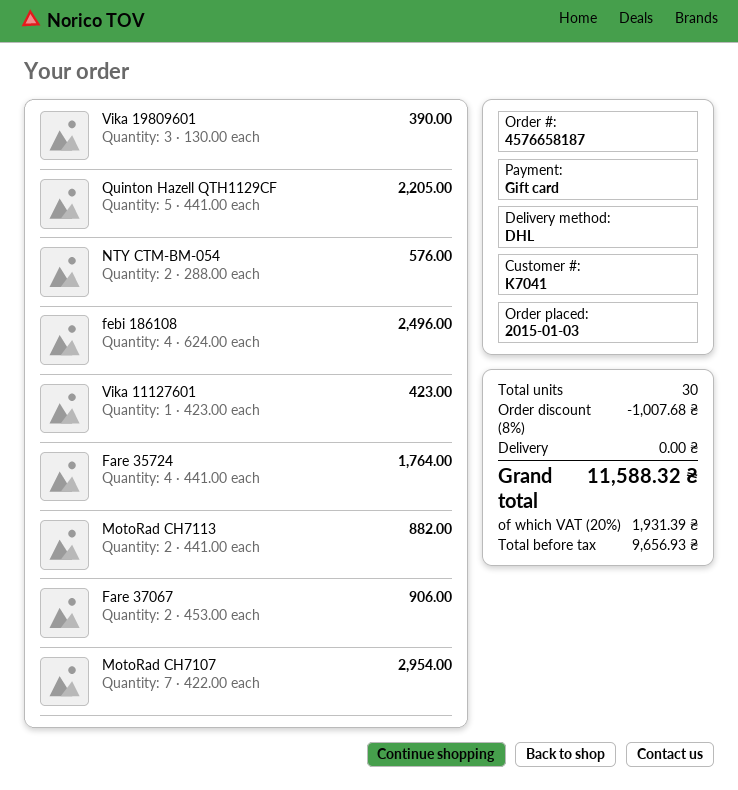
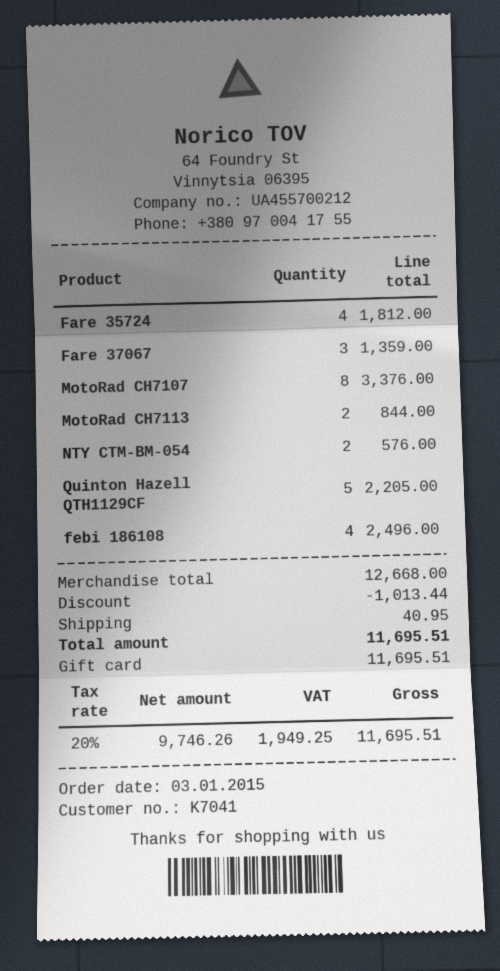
Vika 19809601: 3 for 390.00 -> none
Vika 11127601: 1 for 423.00 -> none
Fare 35724: 4 for 1764.00 -> 4 for 1812.00
MotoRad CH7113: 2 for 882.00 -> 2 for 844.00
Fare 37067: 2 for 906.00 -> 3 for 1359.00
MotoRad CH7107: 7 for 2954.00 -> 8 for 3376.00
discount: 1007.68 -> 1013.44
shipping: 0.00 -> 40.95
net: 9656.93 -> 9746.26
tax: 20% = 1931.39 -> 20% = 1949.25
total: 11588.32 -> 11695.51

